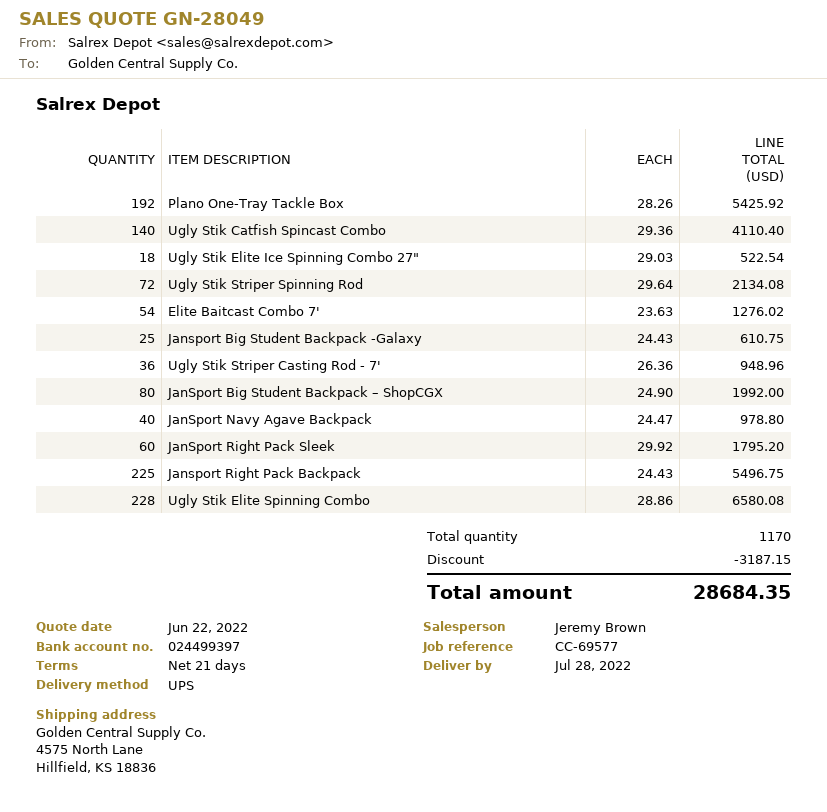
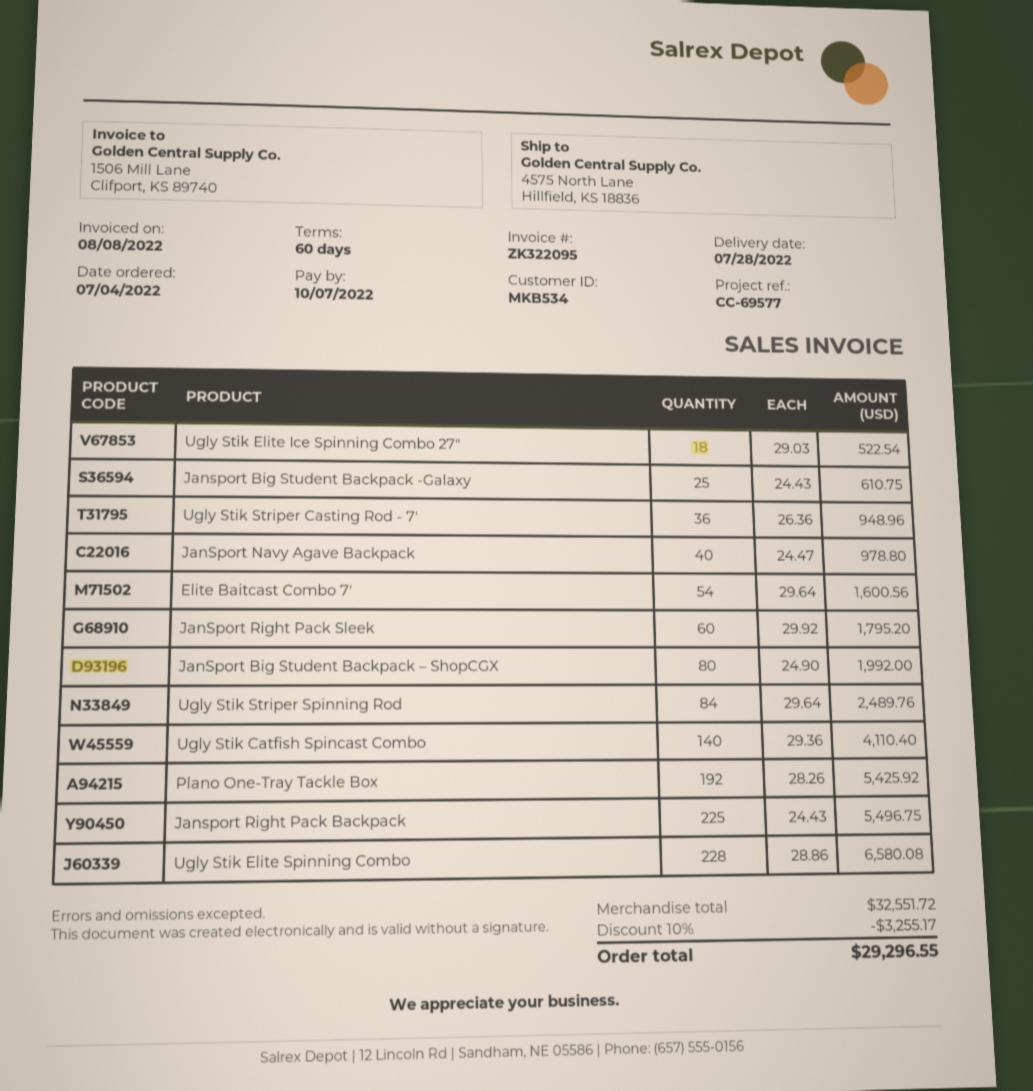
payment terms: 21 days -> 60 days
Ugly Stik Striper Spinning Rod: 72 x 29.64 = 2134.08 -> 84 x 29.64 = 2489.76
Elite Baitcast Combo 7': 54 x 23.63 = 1276.02 -> 54 x 29.64 = 1600.56
discount: 3187.15 -> 3255.17
total: 28684.35 -> 29296.55

